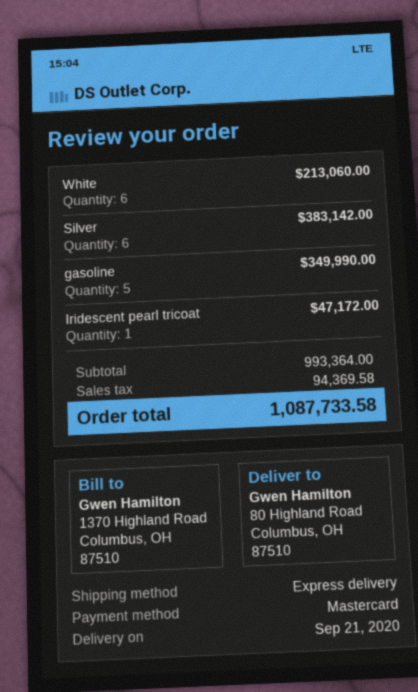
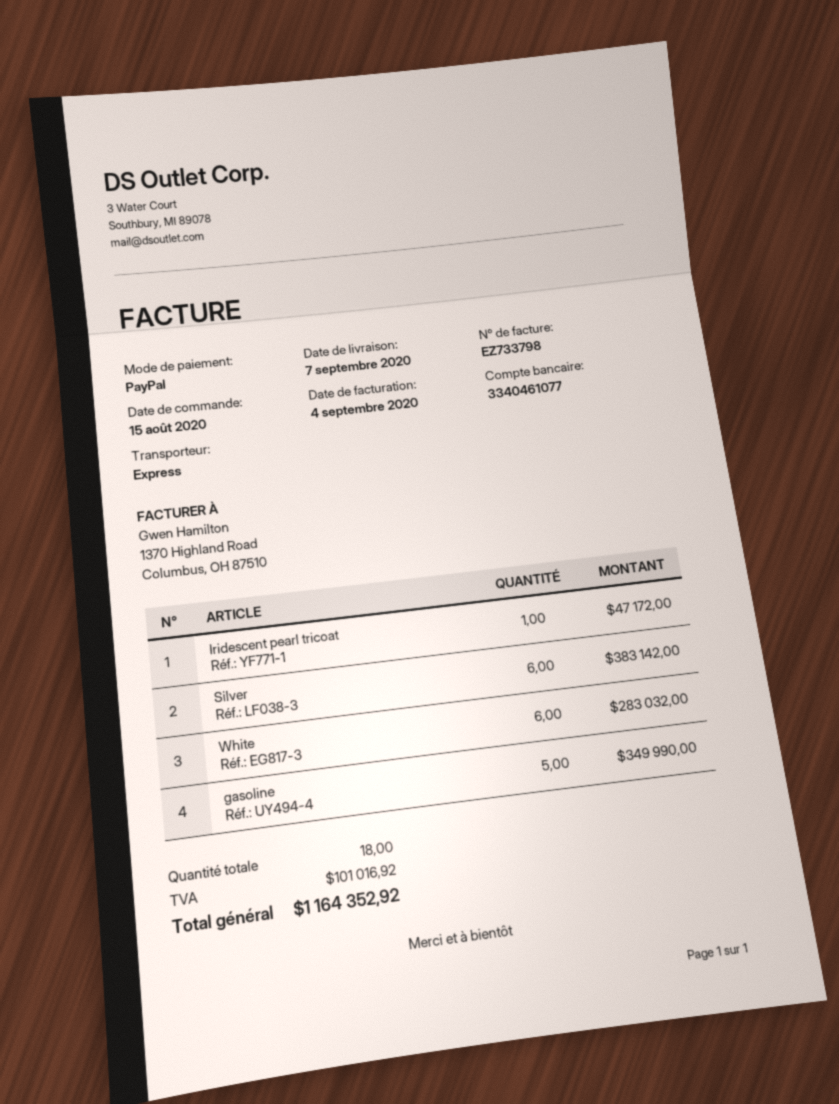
delivery date: 2020-09-21 -> 2020-09-07
payment method: Mastercard -> PayPal
White: 6 for 213060.00 -> 6 for 283032.00
tax: 94369.58 -> 101016.92
total: 1087733.58 -> 1164352.92

